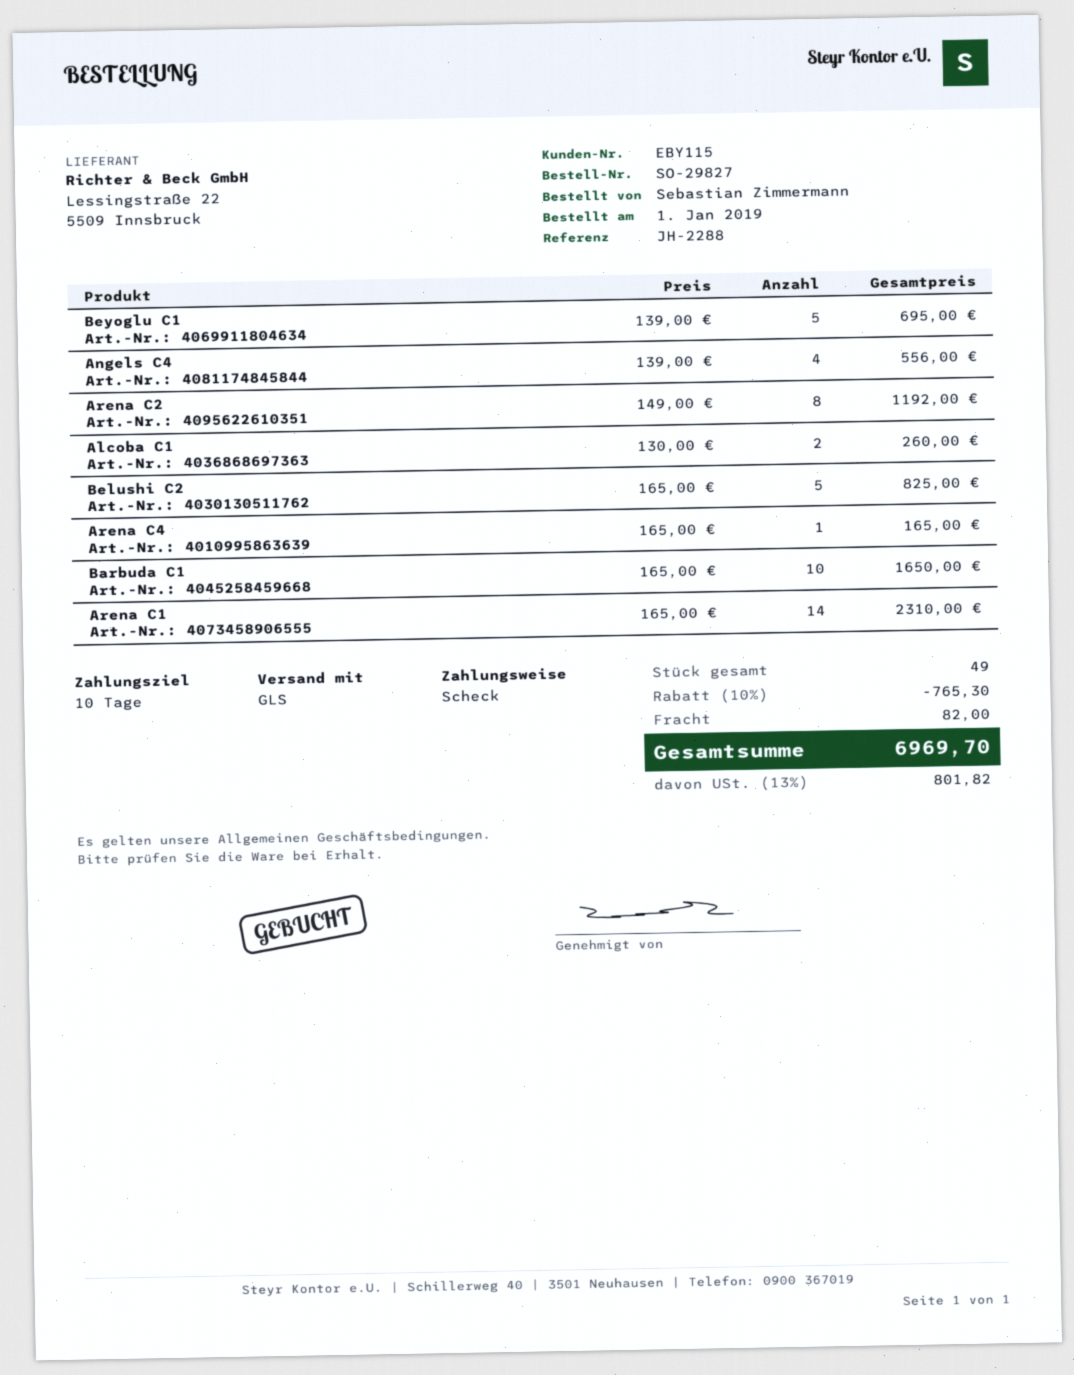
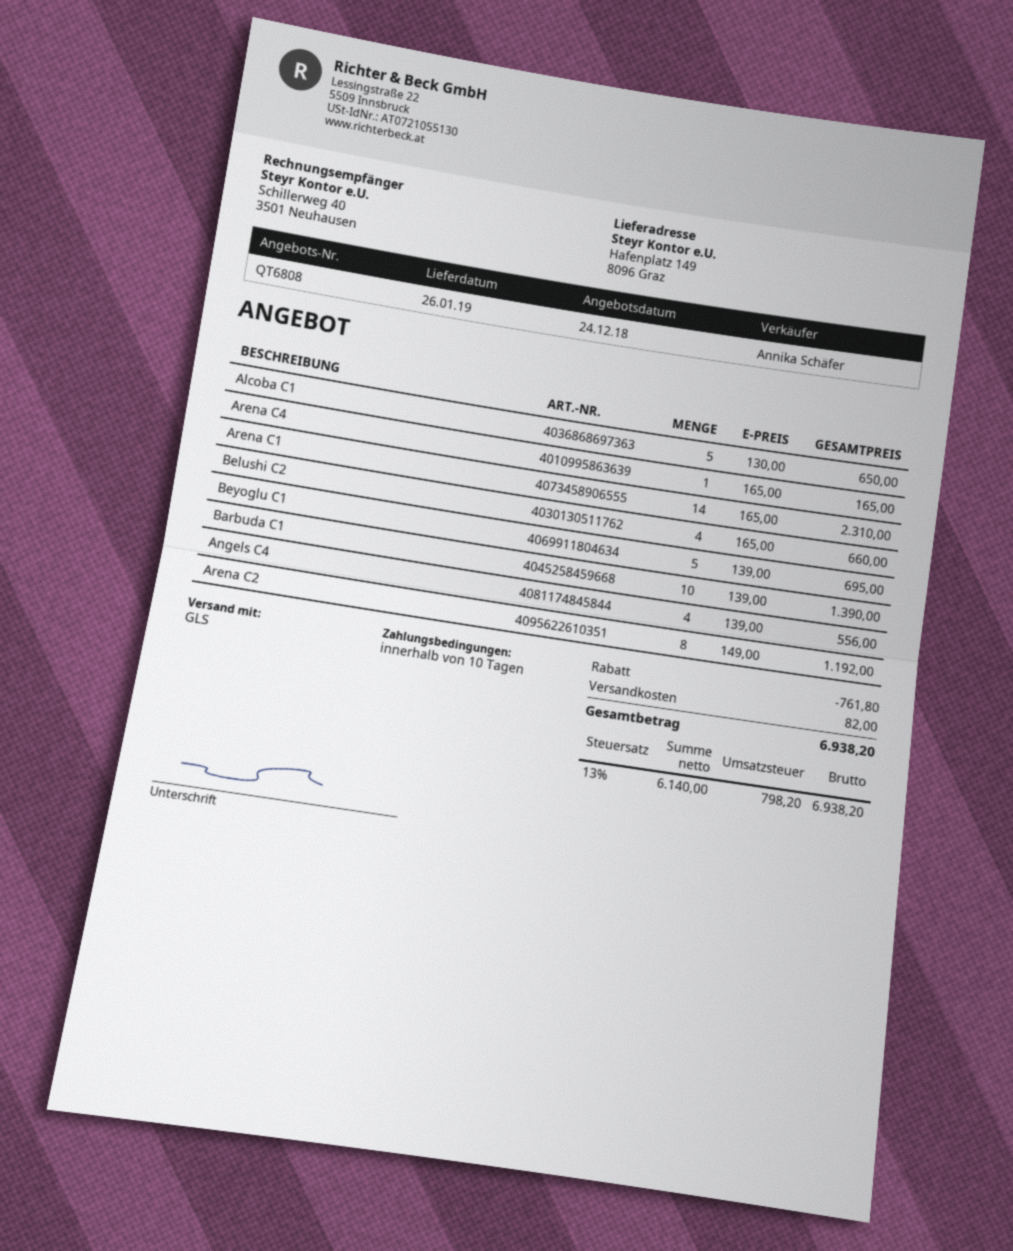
Alcoba C1: 2 x 130.00 = 260.00 -> 5 x 130.00 = 650.00
Belushi C2: 5 x 165.00 = 825.00 -> 4 x 165.00 = 660.00
Barbuda C1: 10 x 165.00 = 1650.00 -> 10 x 139.00 = 1390.00
discount: 765.30 -> 761.80
tax: 13% = 801.82 -> 13% = 798.20
total: 6969.70 -> 6938.20

